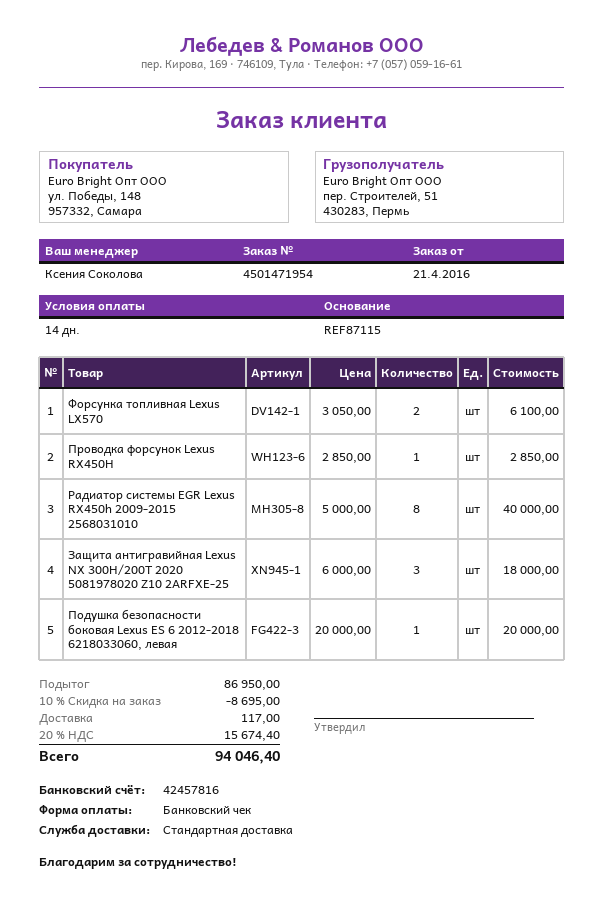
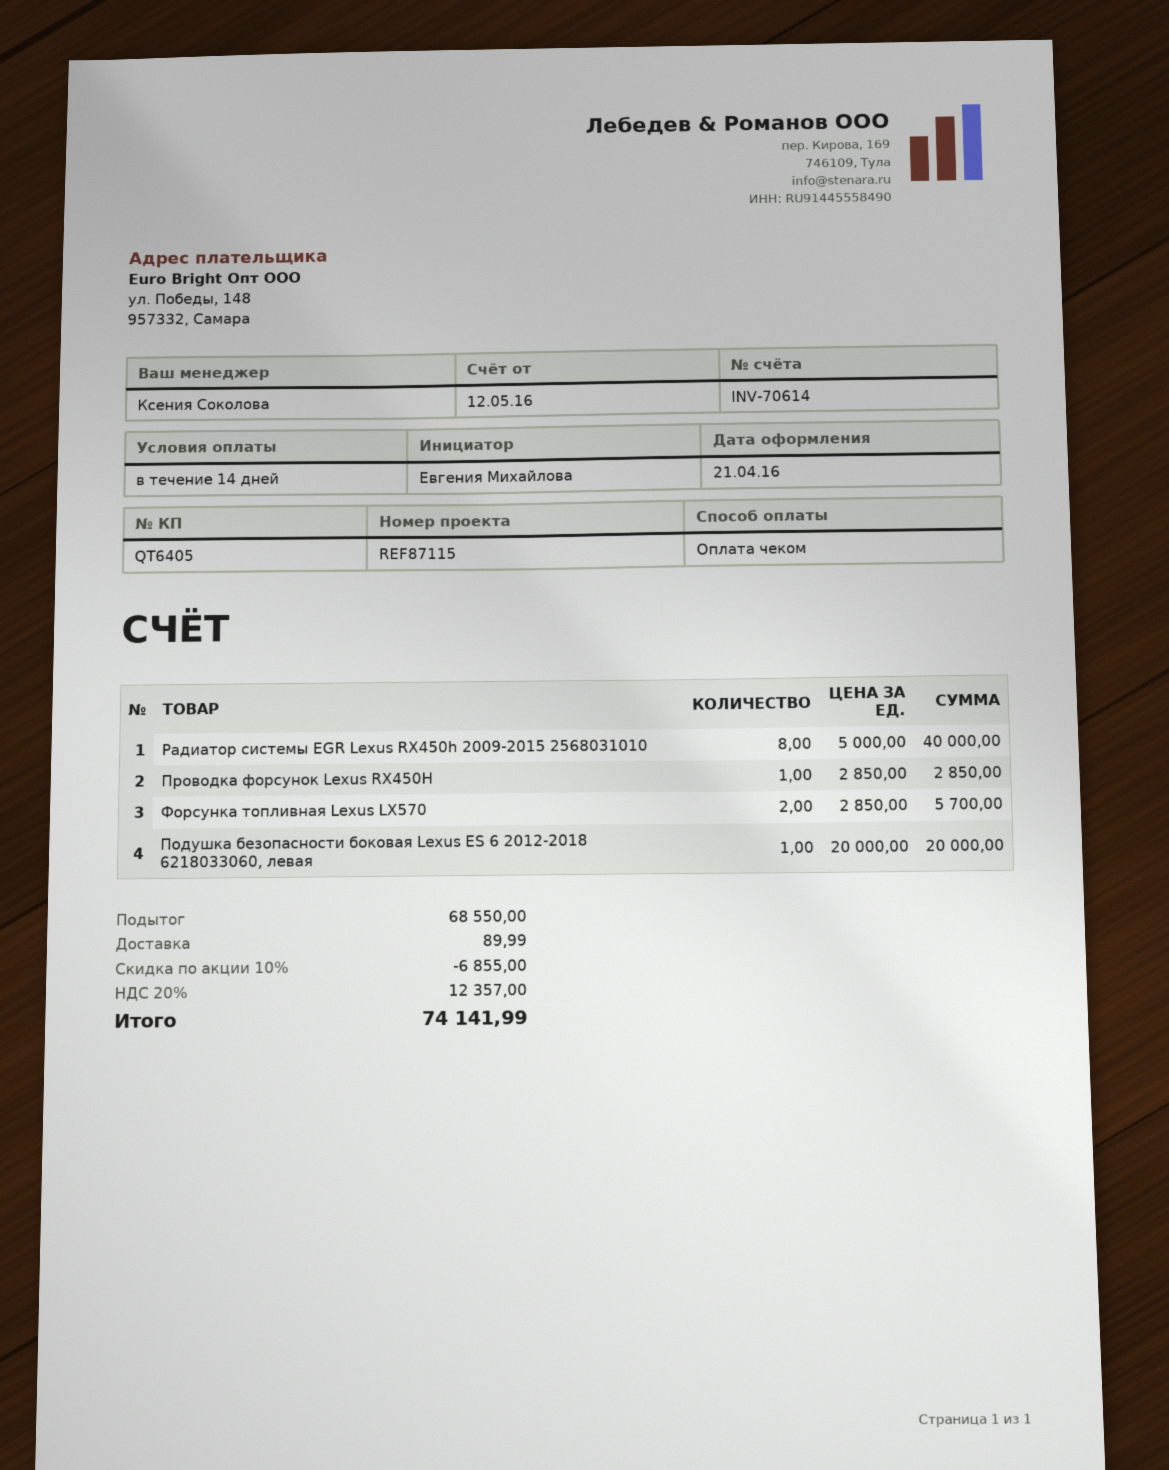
Форсунка топливная Lexus LX570: 2 x 3050.00 = 6100.00 -> 2 x 2850.00 = 5700.00
Защита антигравийная Lexus NX 300H/200T 2020 5081978020 Z10 2ARFXE-25: 3 x 6000.00 = 18000.00 -> none
subtotal: 86950.00 -> 68550.00
discount: 10% = 8695.00 -> 10% = 6855.00
shipping: 117.00 -> 89.99
tax: 20% = 15674.40 -> 20% = 12357.00
total: 94046.40 -> 74141.99

